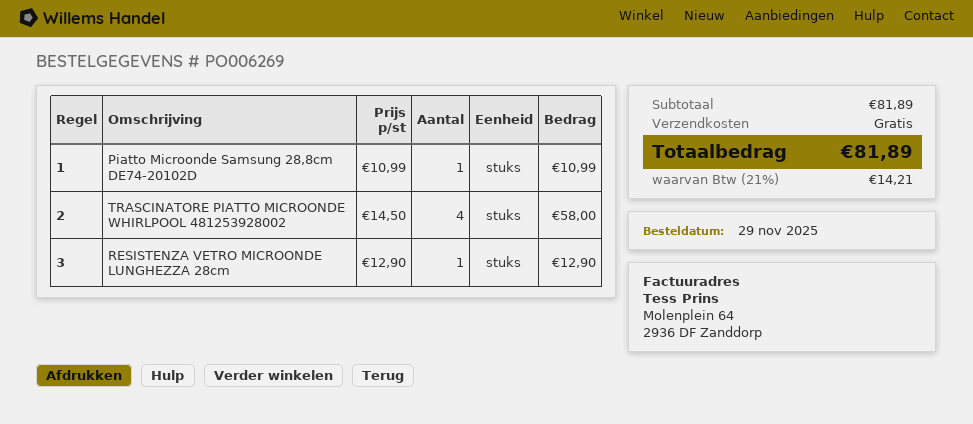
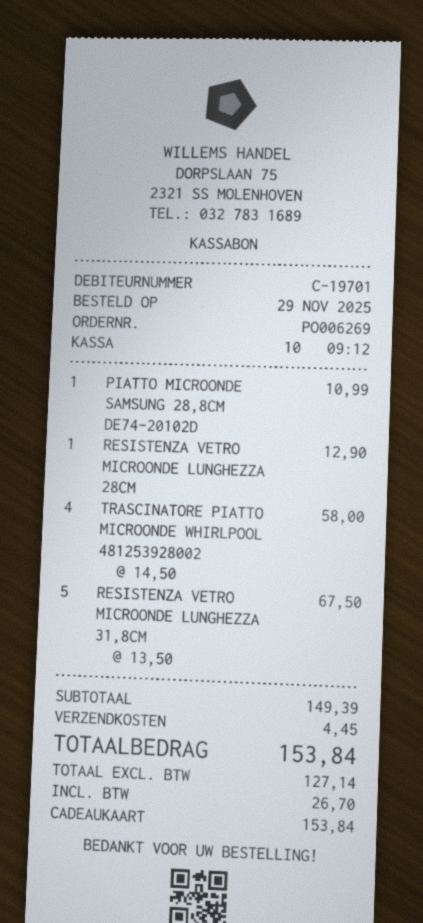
RESISTENZA VETRO MICROONDE LUNGHEZZA 31,8CM: none -> 5 x 13.50 = 67.50
subtotal: 81.89 -> 149.39
shipping: 0.00 -> 4.45
tax: 14.21 -> 26.70
total: 81.89 -> 153.84

